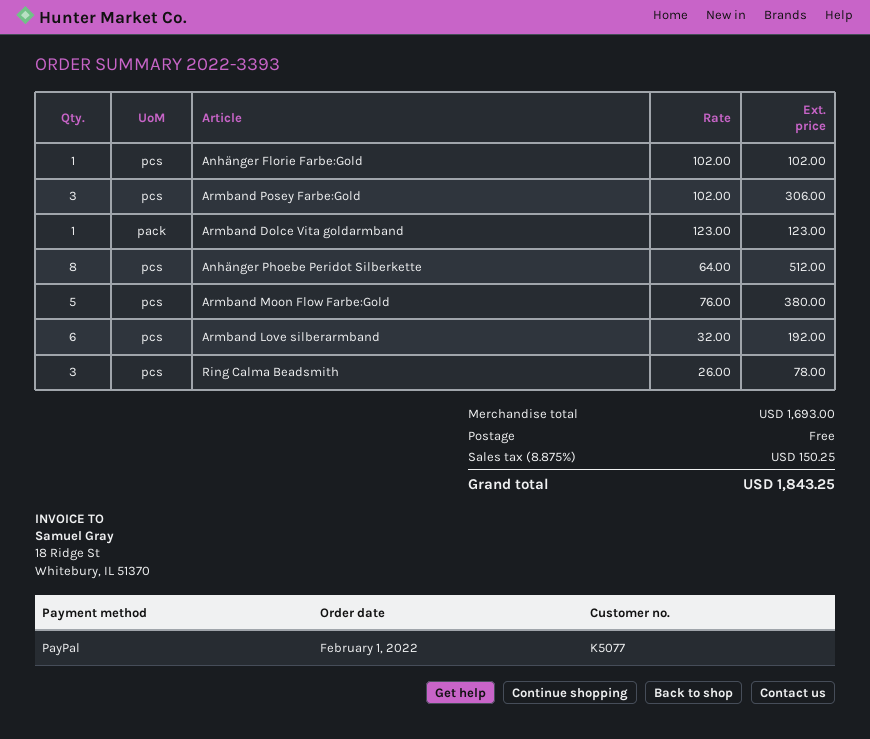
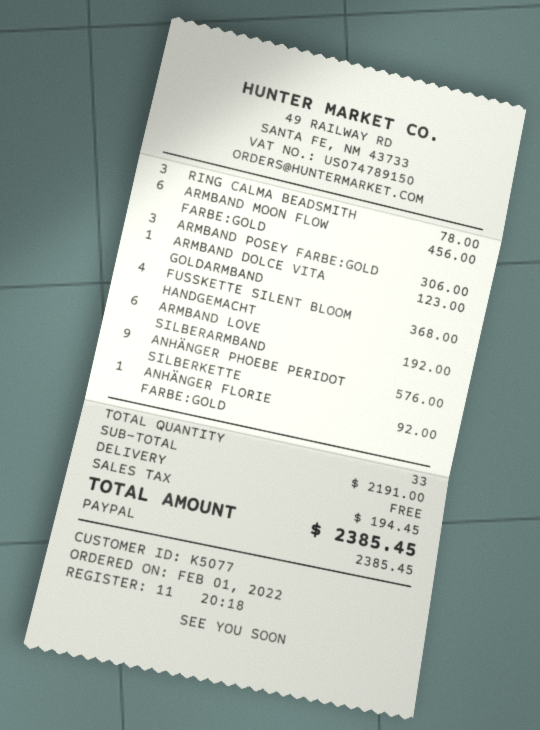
Anhänger Florie Farbe:Gold: 1 for 102.00 -> 1 for 92.00
Anhänger Phoebe Peridot Silberkette: 8 for 512.00 -> 9 for 576.00
Armband Moon Flow Farbe:Gold: 5 for 380.00 -> 6 for 456.00
FUSSKETTE SILENT BLOOM HANDGEMACHT: none -> 4 for 368.00
subtotal: 1693.00 -> 2191.00
tax: 150.25 -> 194.45
total: 1843.25 -> 2385.45

